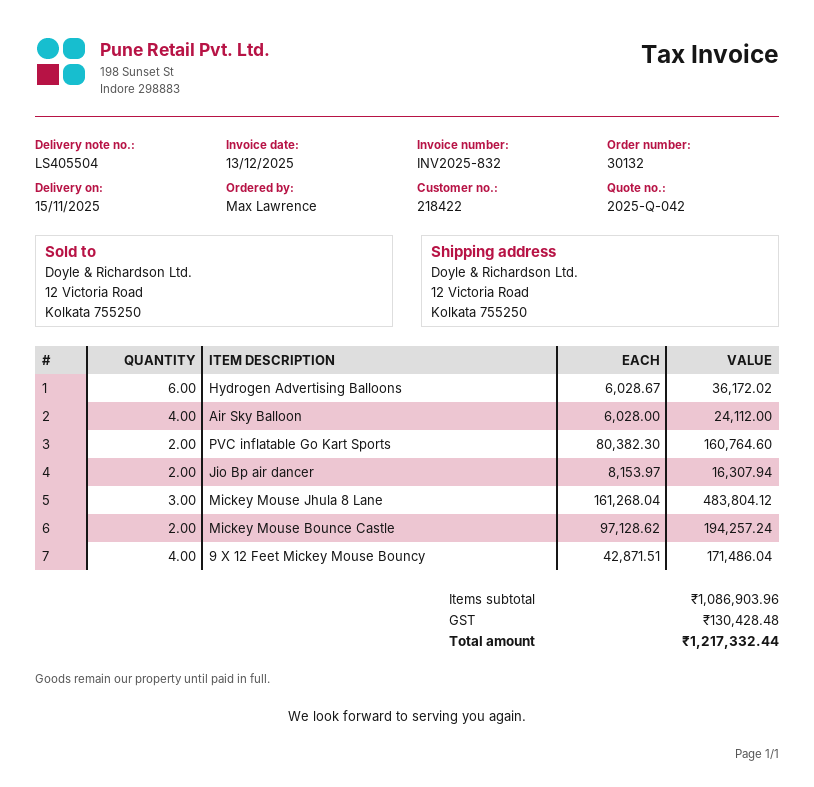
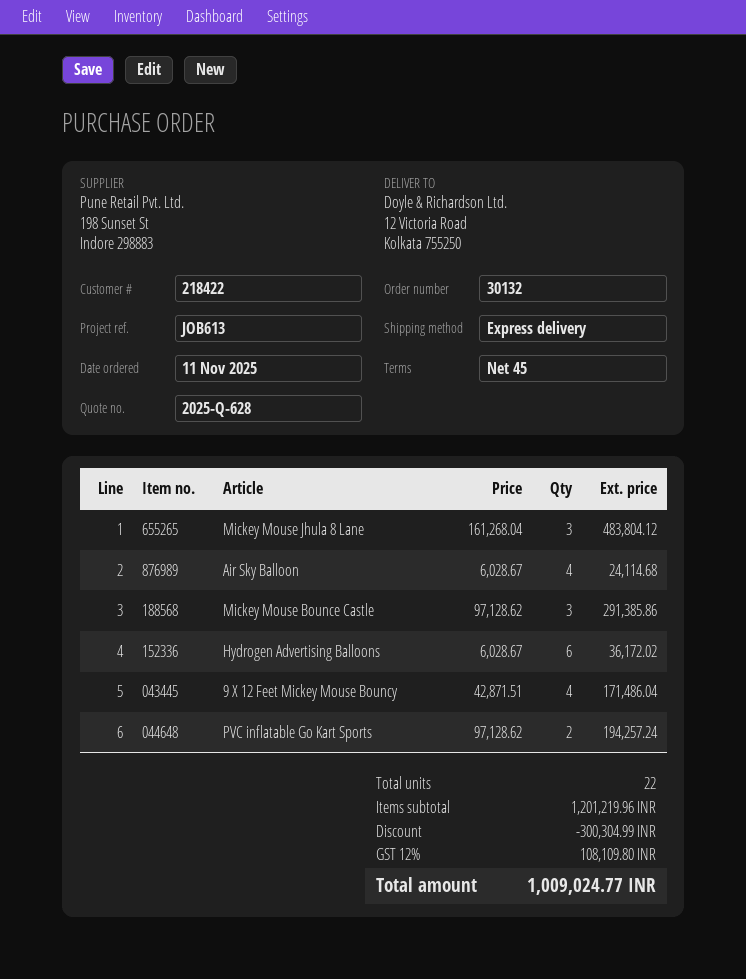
quote number: 2025-Q-042 -> 2025-Q-628
Air Sky Balloon: 4 x 6028.00 = 24112.00 -> 4 x 6028.67 = 24114.68
PVC inflatable Go Kart Sports: 2 x 80382.30 = 160764.60 -> 2 x 97128.62 = 194257.24
Jio Bp air dancer: 2 x 8153.97 = 16307.94 -> none
Mickey Mouse Bounce Castle: 2 x 97128.62 = 194257.24 -> 3 x 97128.62 = 291385.86
subtotal: 1086903.96 -> 1201219.96
discount: none -> 300304.99
tax: 130428.48 -> 108109.80
total: 1217332.44 -> 1009024.77

